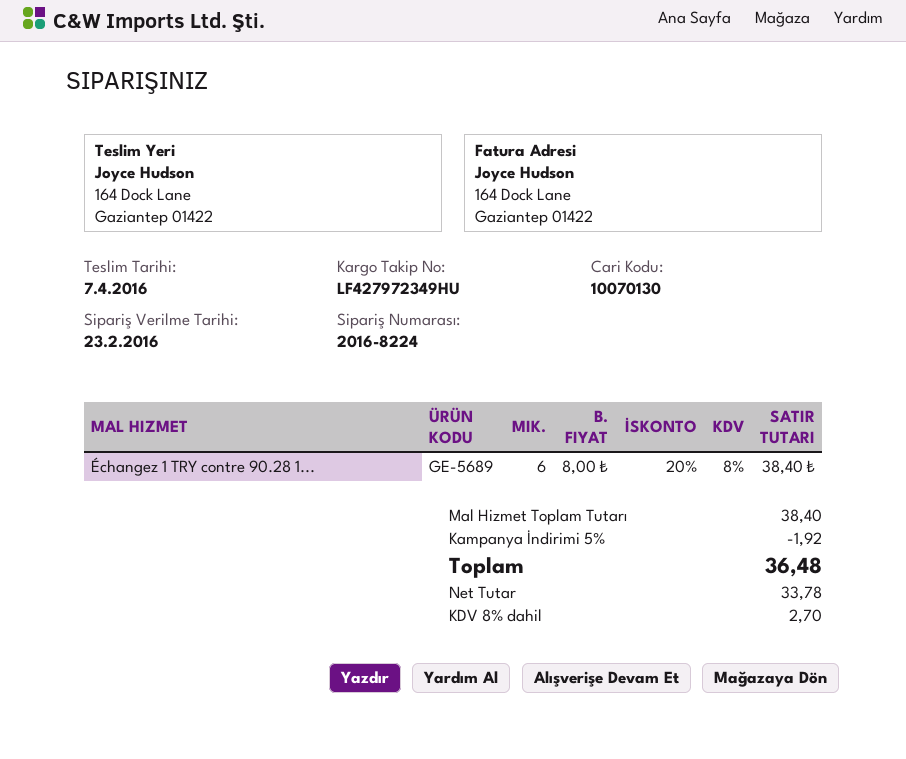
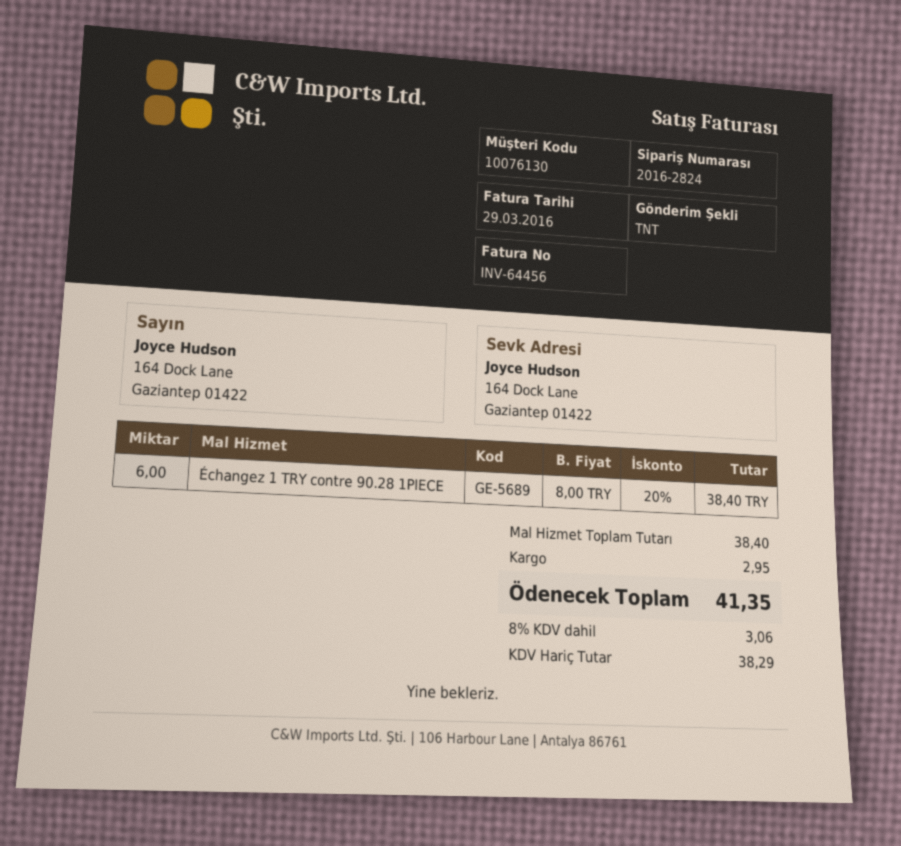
order number: 2016-8224 -> 2016-2824
customer number: 10070130 -> 10076130
discount: 5% = 1.92 -> none
shipping: none -> 2.95
net: 33.78 -> 38.29
tax: 8% = 2.70 -> 8% = 3.06
total: 36.48 -> 41.35

